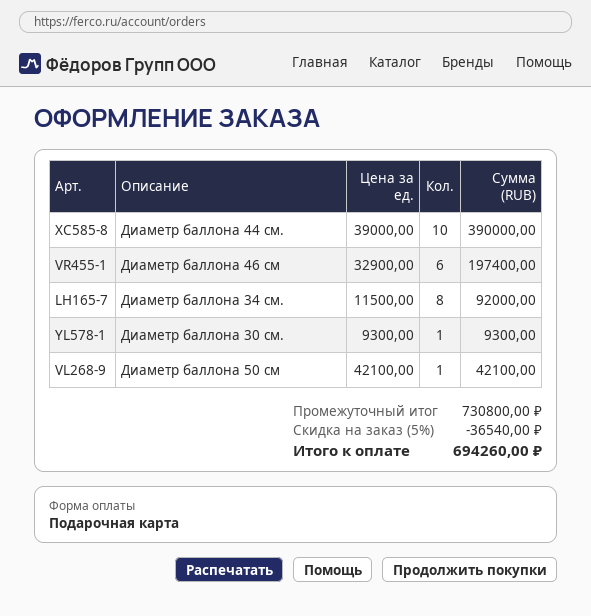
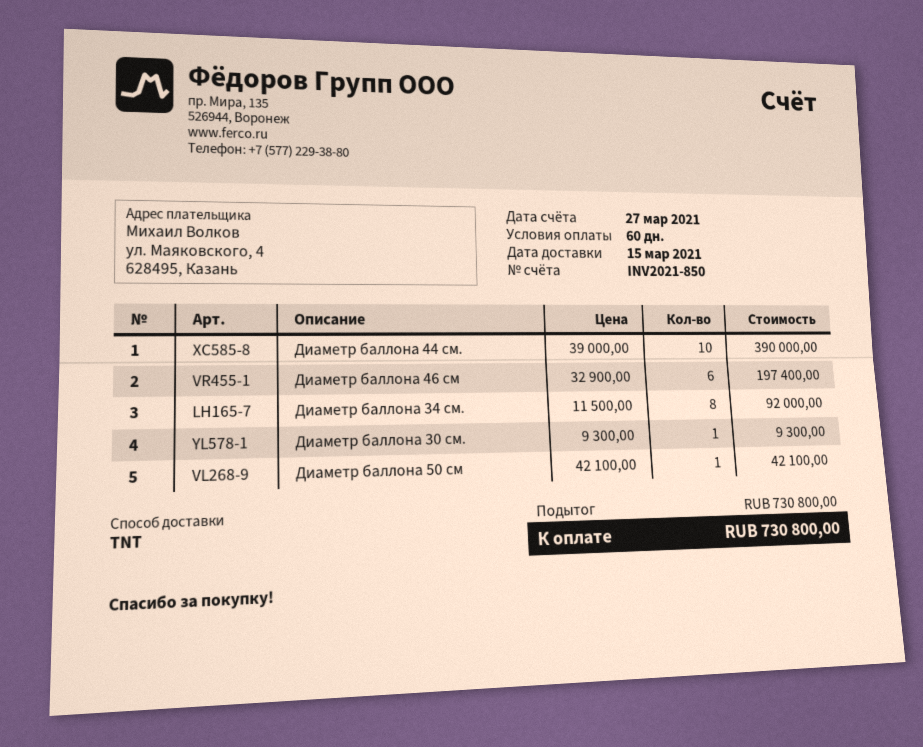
discount: 5% = 36540.00 -> none
total: 694260.00 -> 730800.00

